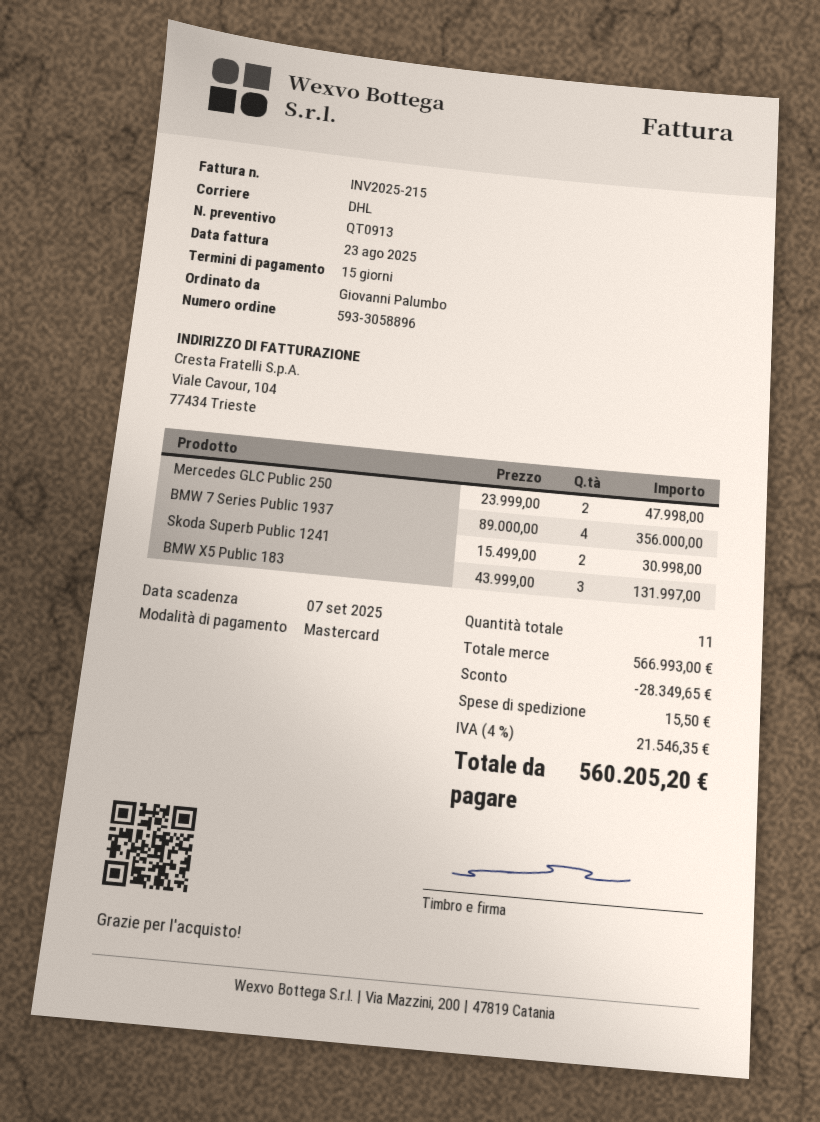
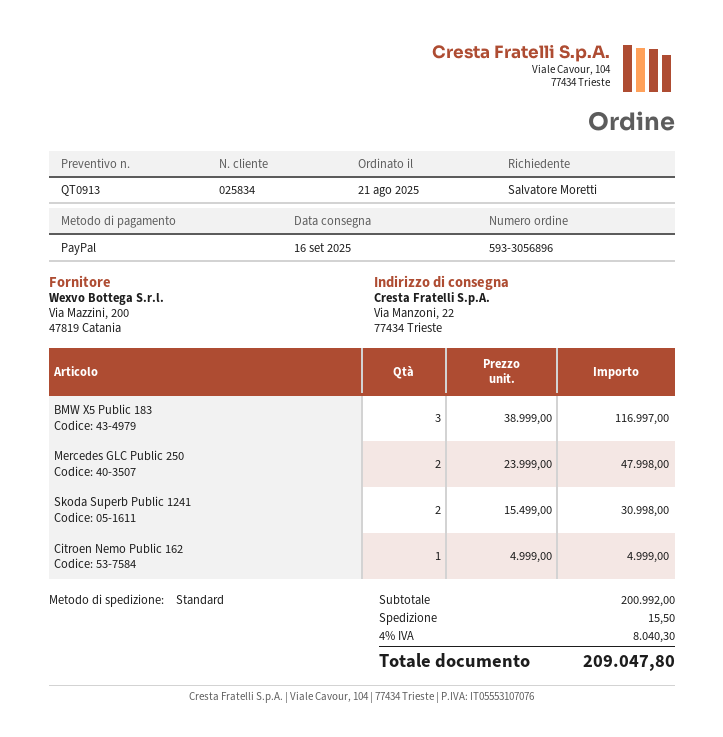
order number: 593-3058896 -> 593-3056896
ordered by: Giovanni Palumbo -> Salvatore Moretti
payment method: Mastercard -> PayPal
shipping method: DHL -> standard
BMW 7 Series Public 1937: 4 x 89000.00 = 356000.00 -> none
BMW X5 Public 183: 3 x 43999.00 = 131997.00 -> 3 x 38999.00 = 116997.00
Citroen Nemo Public 162: none -> 1 x 4999.00 = 4999.00
subtotal: 566993.00 -> 200992.00
discount: 28349.65 -> none
tax: 4% = 21546.35 -> 4% = 8040.30
total: 560205.20 -> 209047.80

